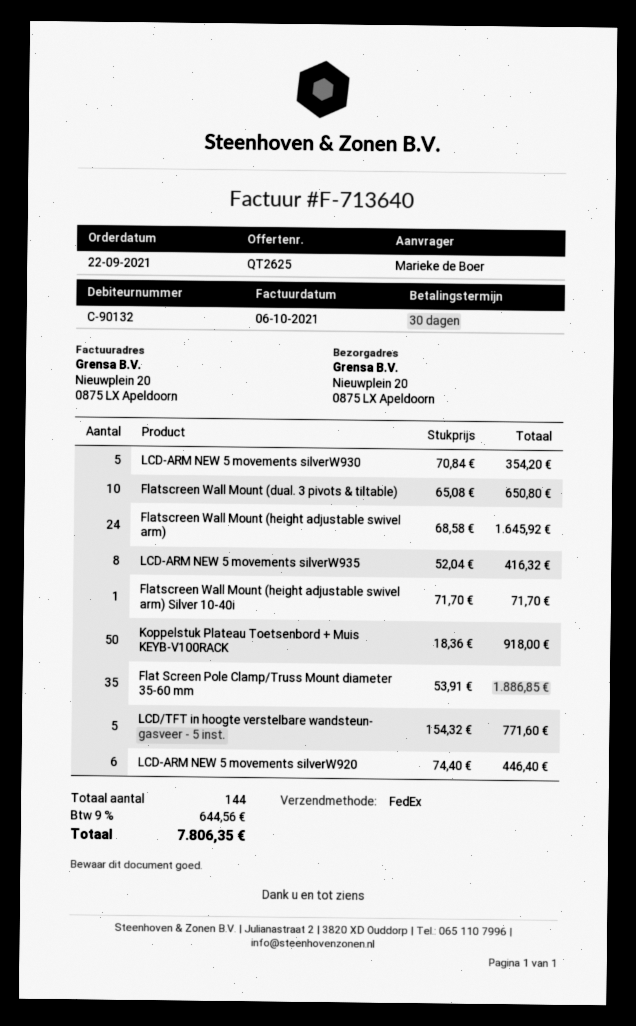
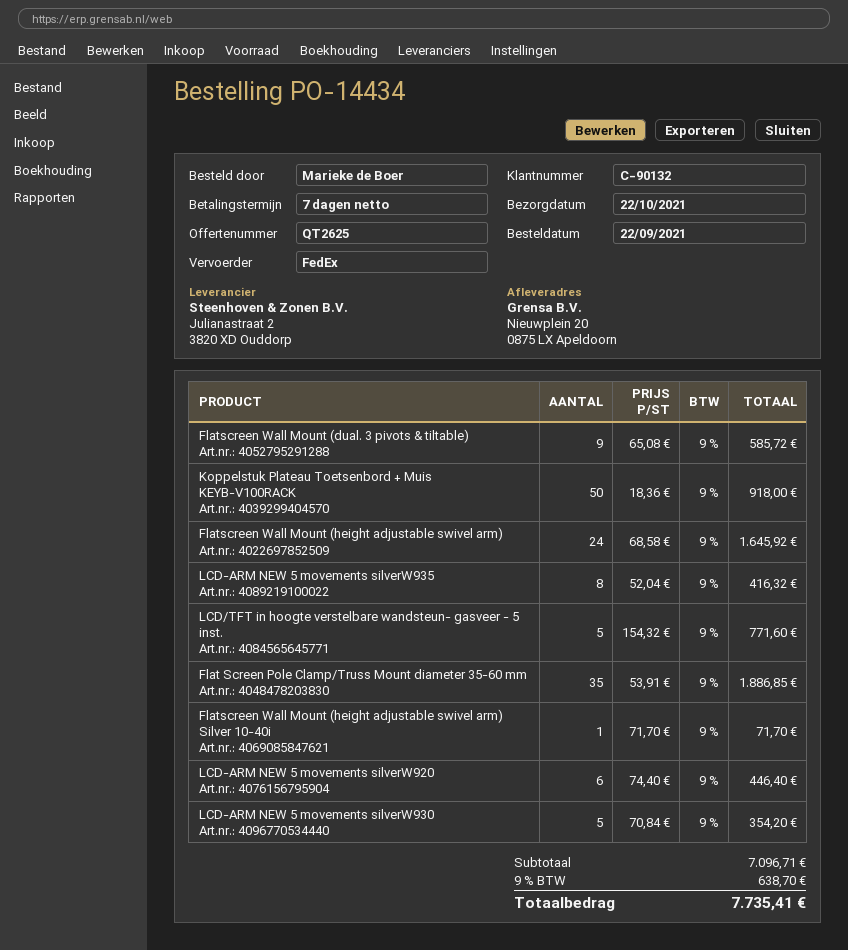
payment terms: 30 days -> 7 days
Flatscreen Wall Mount (dual. 3 pivots & tiltable): 10 x 65.08 = 650.80 -> 9 x 65.08 = 585.72
tax: 9% = 644.56 -> 9% = 638.70
total: 7806.35 -> 7735.41

